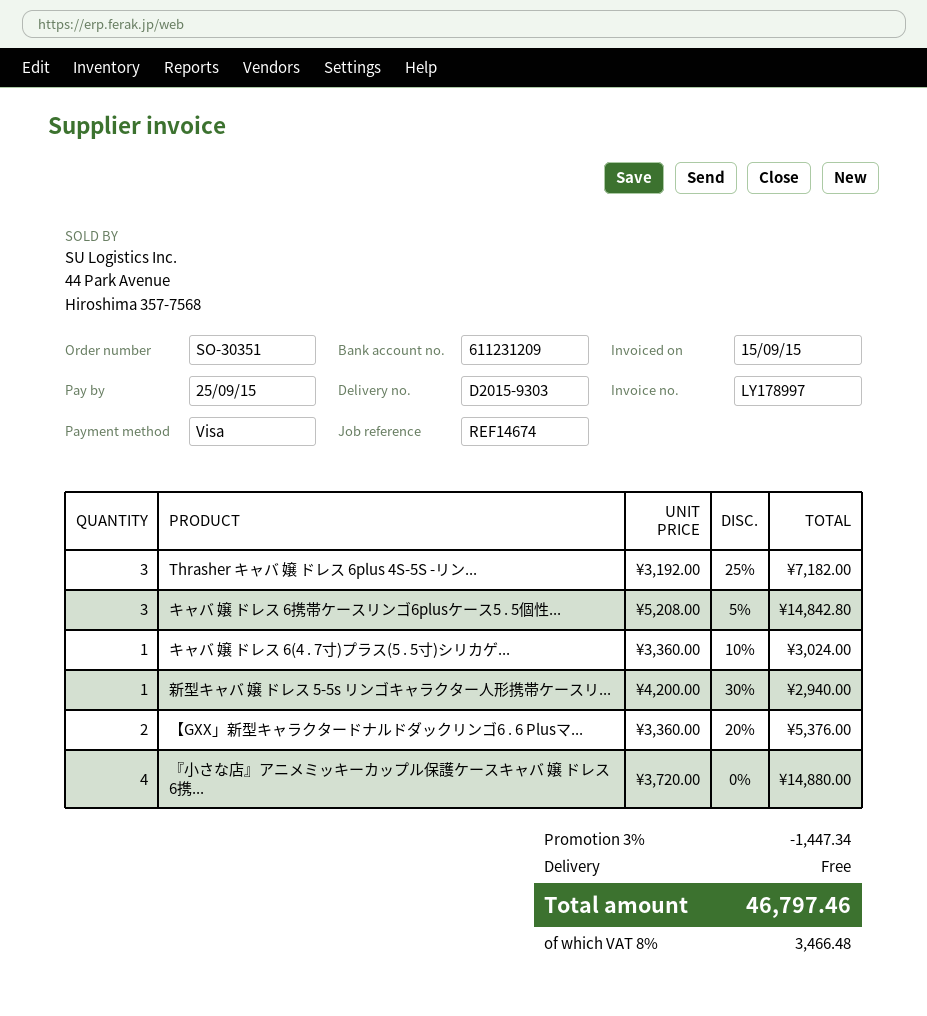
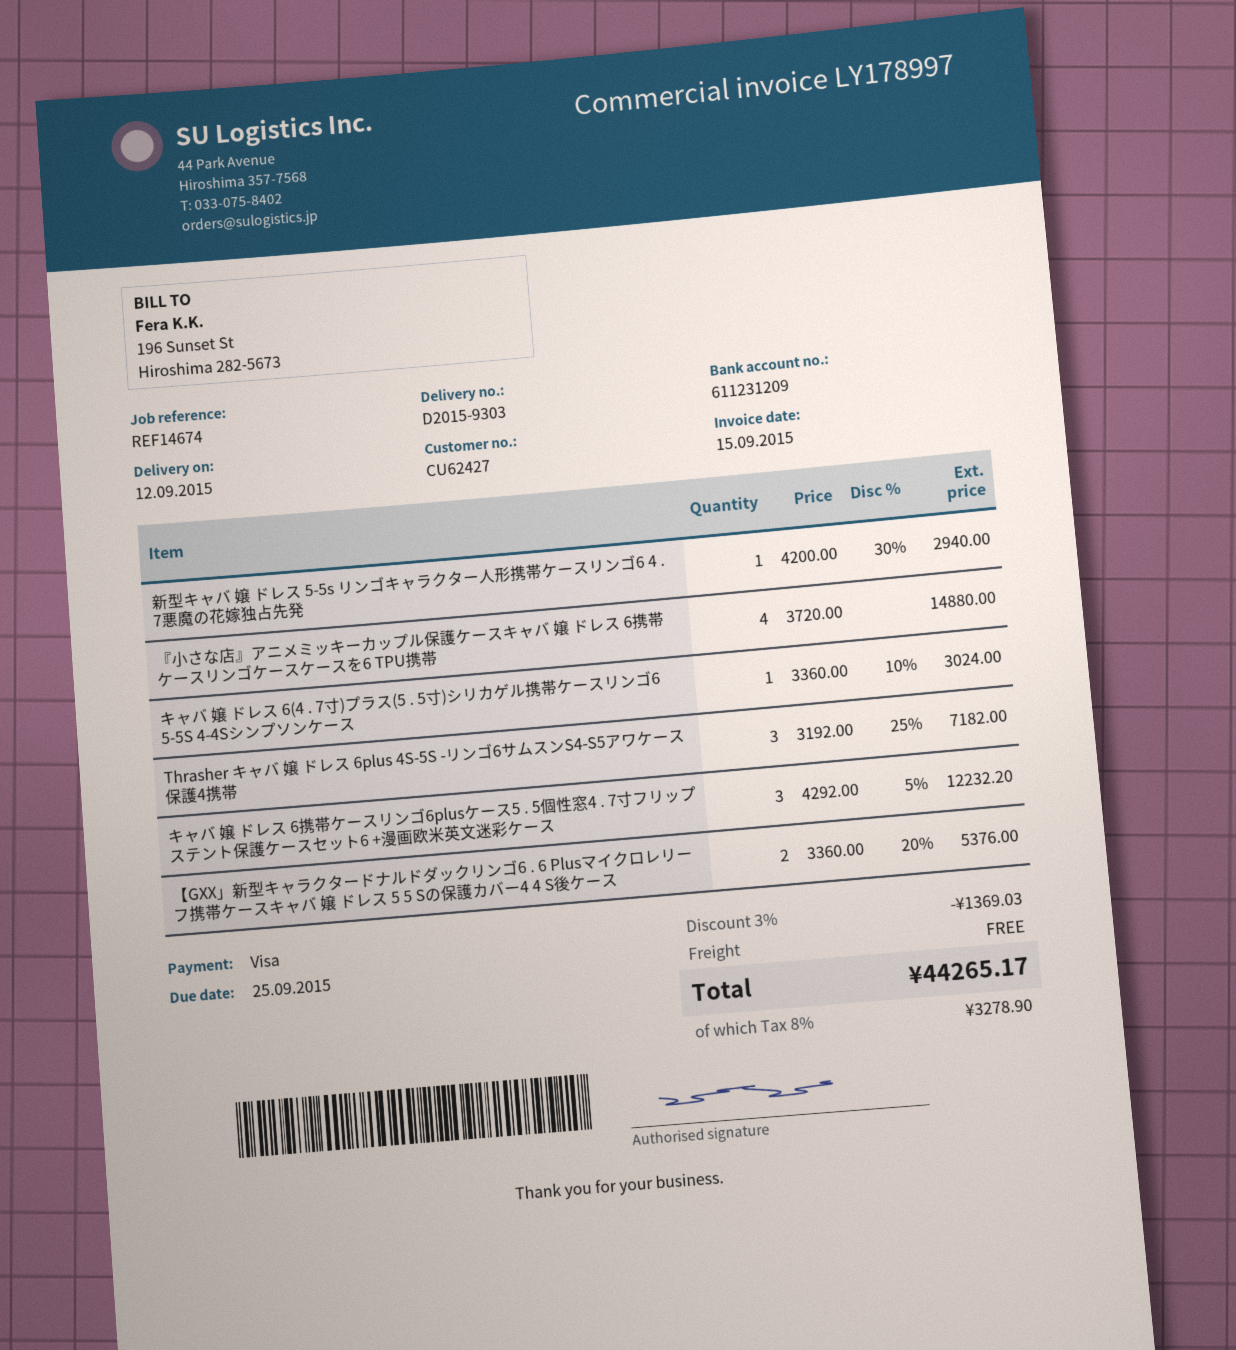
キャバ 嬢 ドレス 6携帯ケースリンゴ6plusケース5 . 5個性...: 3 x 5208.00 - 5% = 14842.80 -> 3 x 4292.00 - 5% = 12232.20
discount: 3% = 1447.34 -> 3% = 1369.03
tax: 8% = 3466.48 -> 8% = 3278.90
total: 46797.46 -> 44265.17

